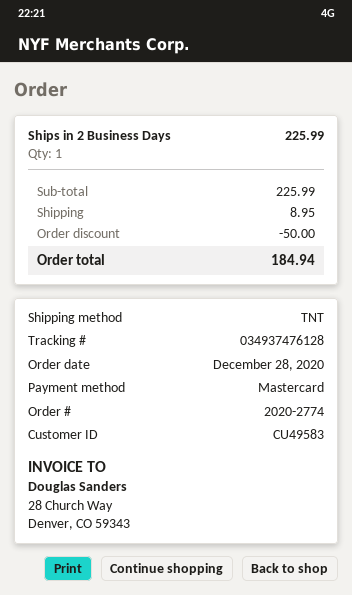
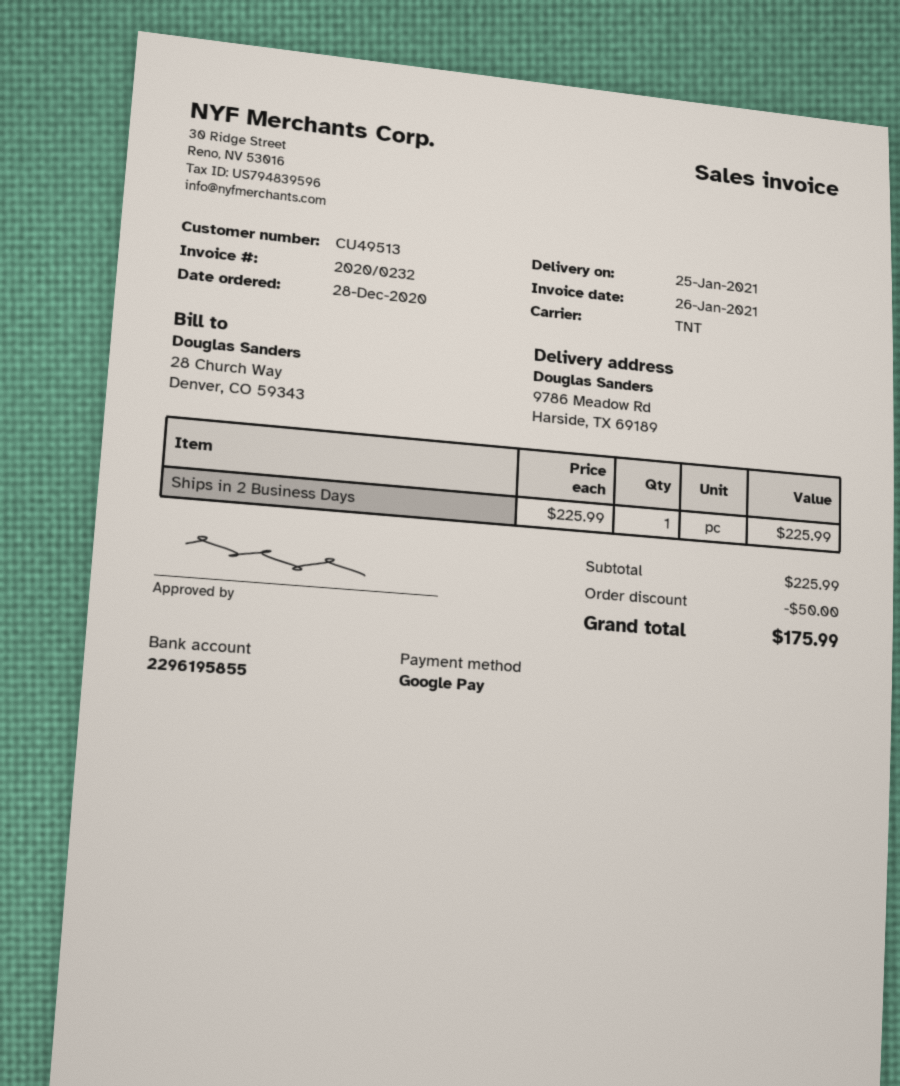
customer number: CU49583 -> CU49513
payment method: Mastercard -> Google Pay
shipping: 8.95 -> none
total: 184.94 -> 175.99

